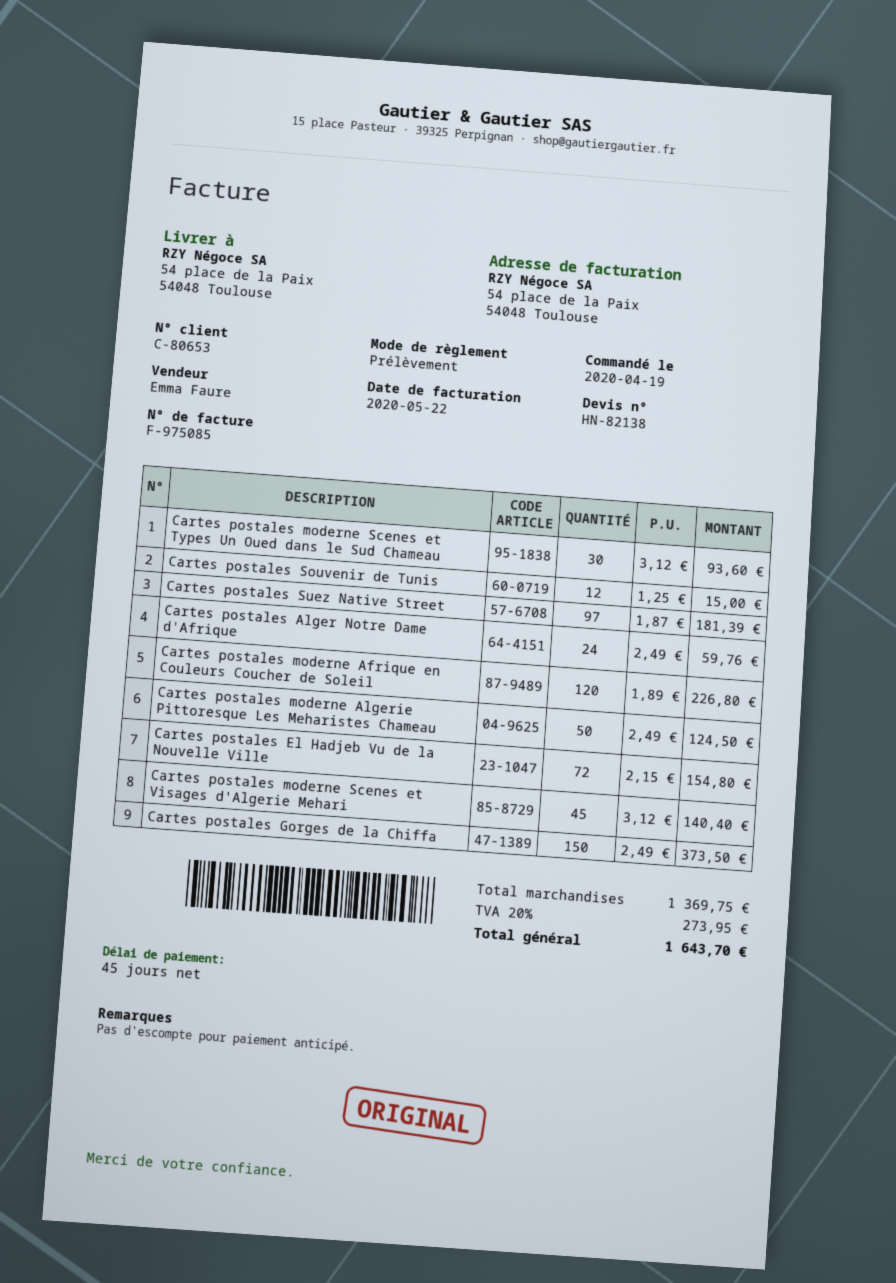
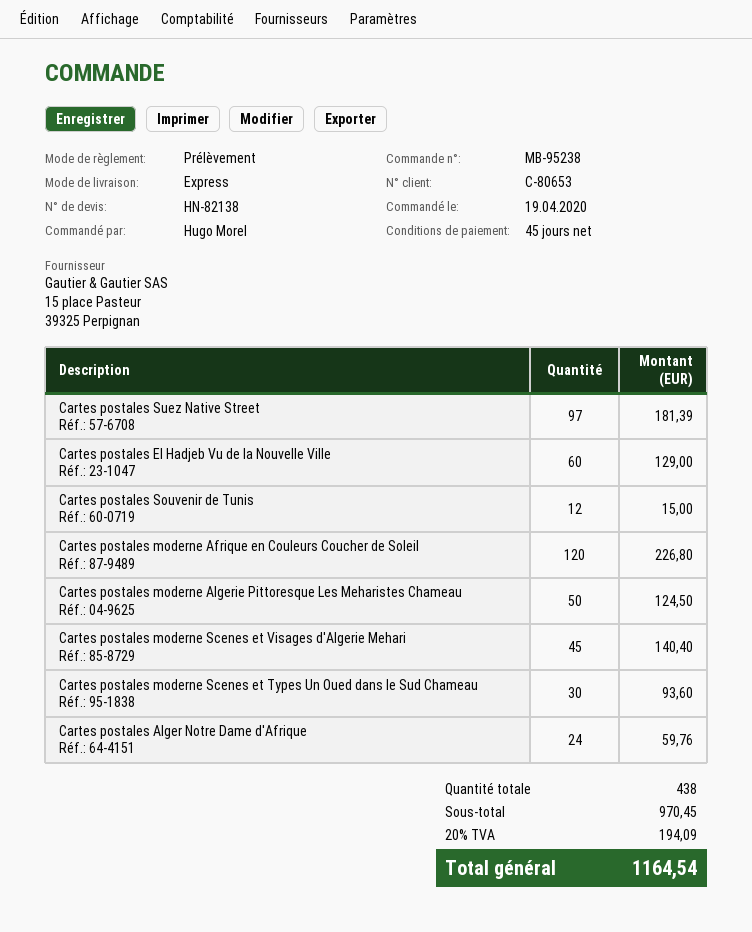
Cartes postales El Hadjeb Vu de la Nouvelle Ville: 72 for 154.80 -> 60 for 129.00
Cartes postales Gorges de la Chiffa: 150 for 373.50 -> none
subtotal: 1369.75 -> 970.45
tax: 20% = 273.95 -> 20% = 194.09
total: 1643.70 -> 1164.54

